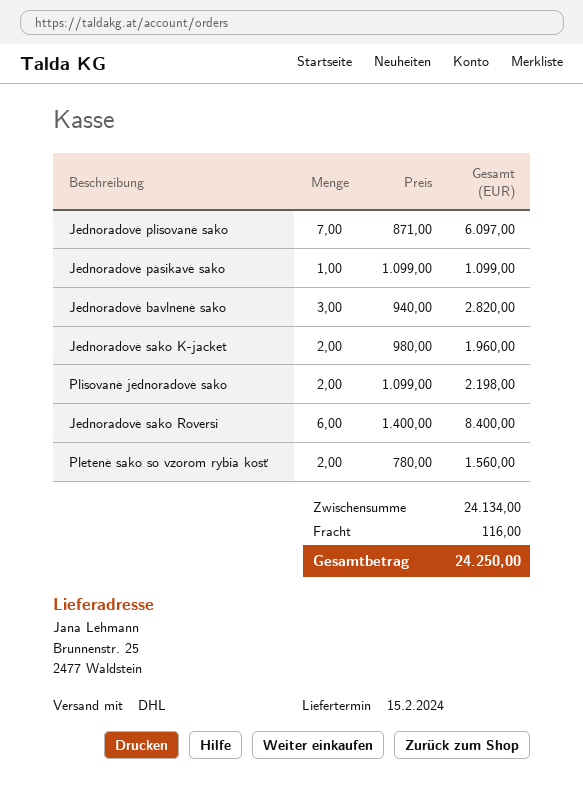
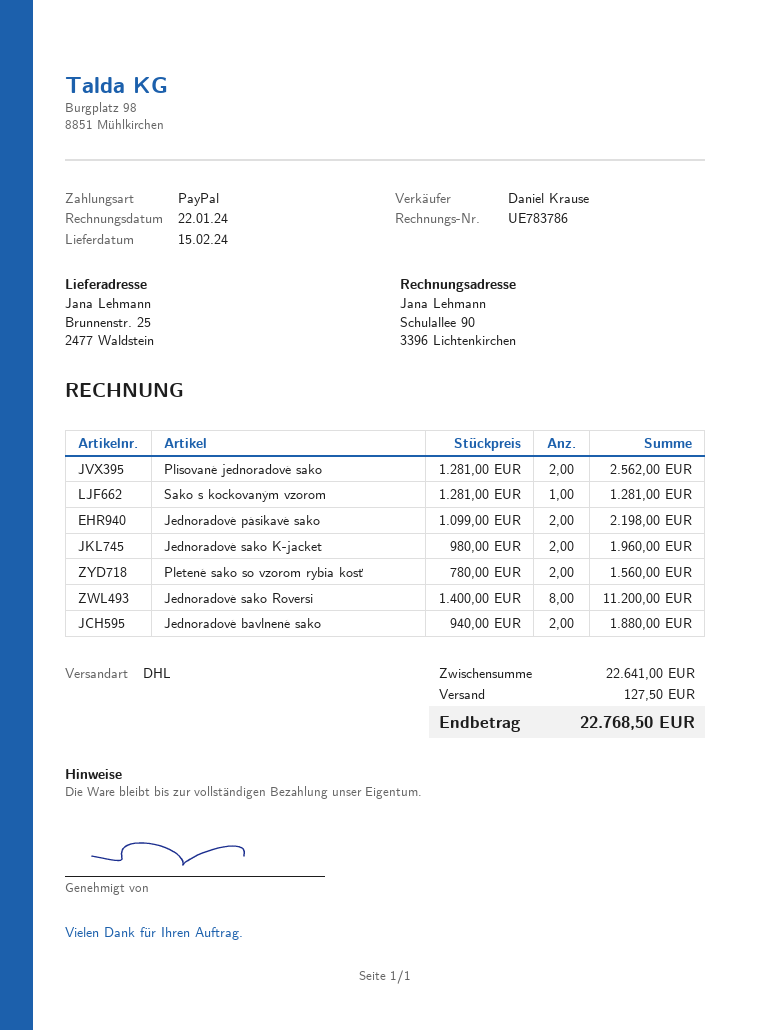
Jednoradové plisované sako: 7 x 871.00 = 6097.00 -> none
Jednoradové pásikavé sako: 1 x 1099.00 = 1099.00 -> 2 x 1099.00 = 2198.00
Jednoradové bavlnené sako: 3 x 940.00 = 2820.00 -> 2 x 940.00 = 1880.00
Plisované jednoradové sako: 2 x 1099.00 = 2198.00 -> 2 x 1281.00 = 2562.00
Jednoradové sako Roversi: 6 x 1400.00 = 8400.00 -> 8 x 1400.00 = 11200.00
Sako s kockovaným vzorom: none -> 1 x 1281.00 = 1281.00
subtotal: 24134.00 -> 22641.00
shipping: 116.00 -> 127.50
total: 24250.00 -> 22768.50

